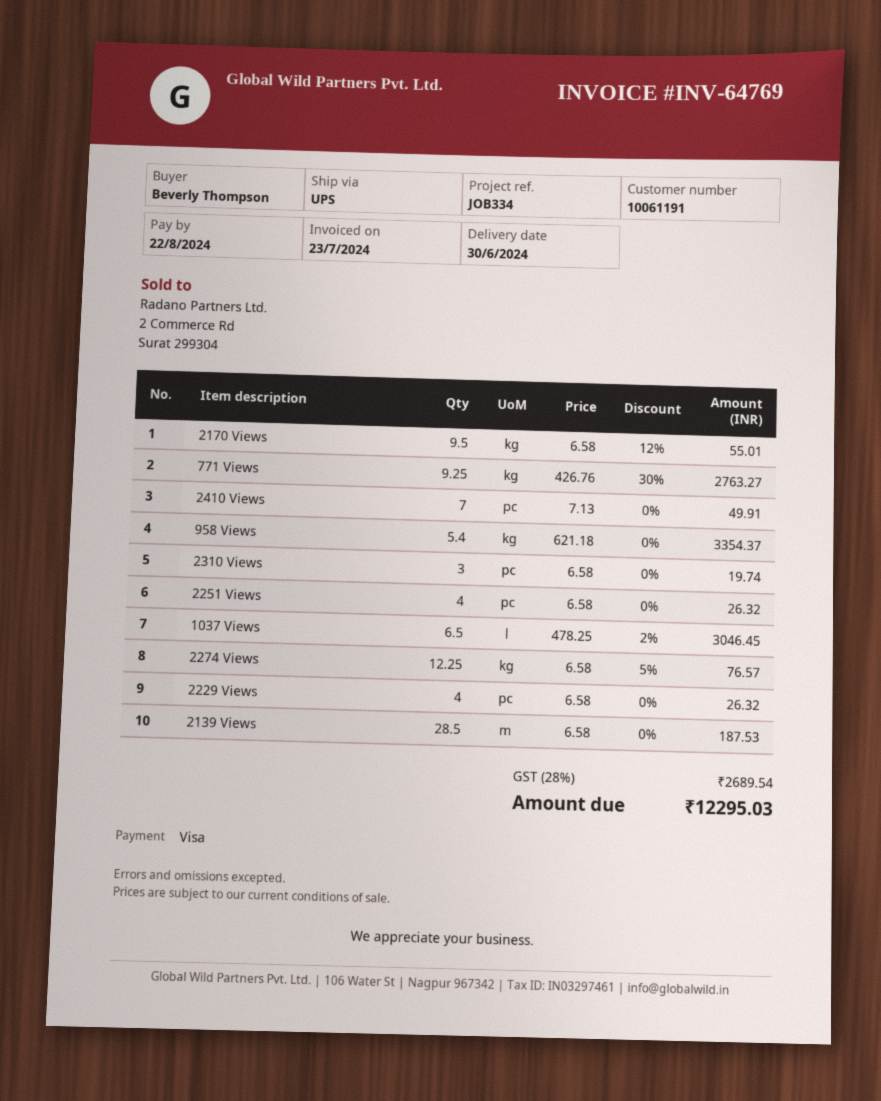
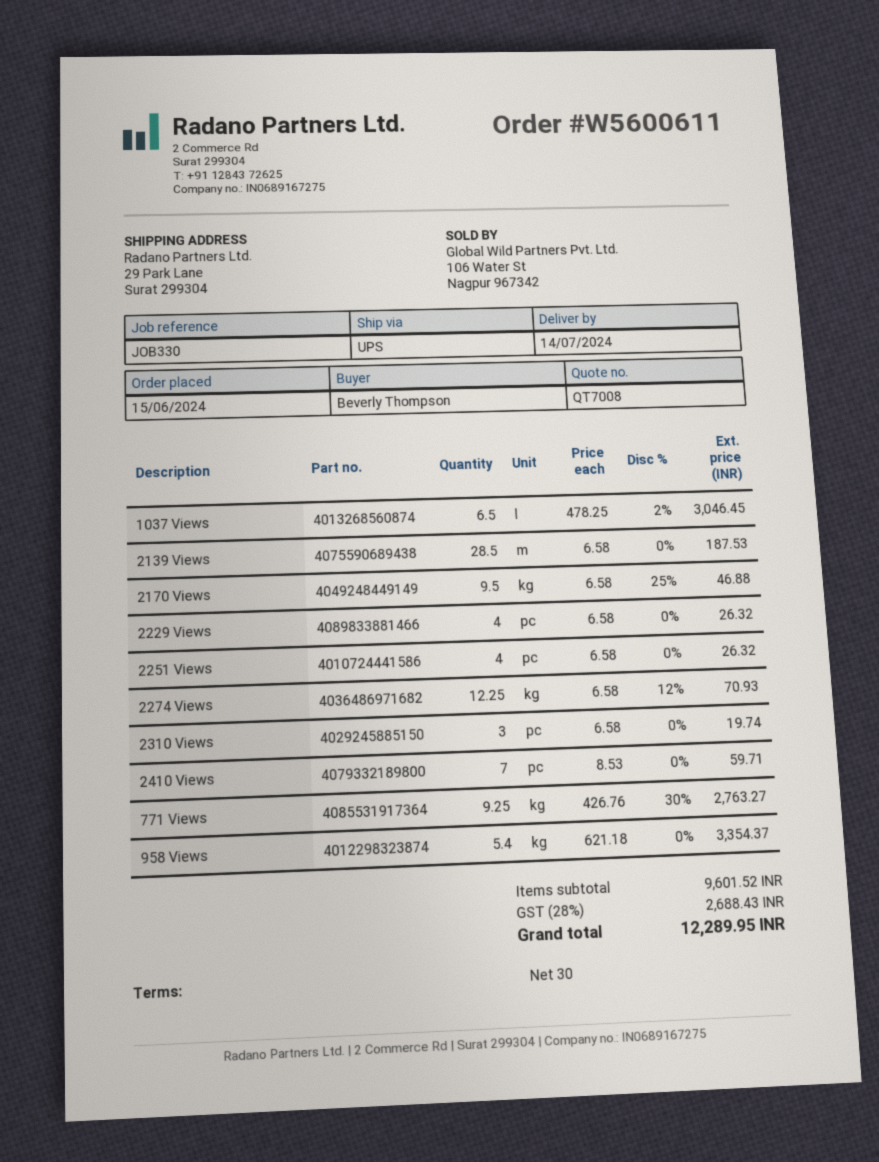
delivery date: 2024-06-30 -> 2024-07-14
reference: JOB334 -> JOB330
2170 Views: 9.5 x 6.58 - 12% = 55.01 -> 9.5 x 6.58 - 25% = 46.88
2410 Views: 7 x 7.13 = 49.91 -> 7 x 8.53 = 59.71
2274 Views: 12.25 x 6.58 - 5% = 76.57 -> 12.25 x 6.58 - 12% = 70.93
tax: 28% = 2689.54 -> 28% = 2688.43
total: 12295.03 -> 12289.95

